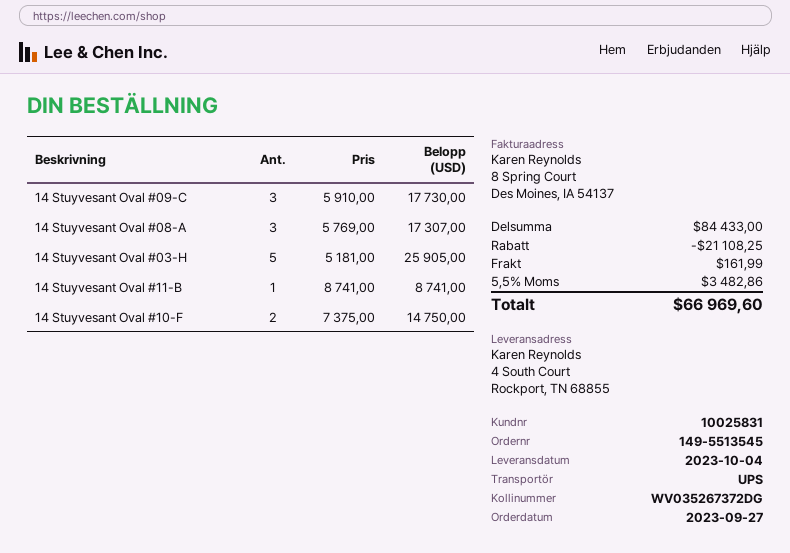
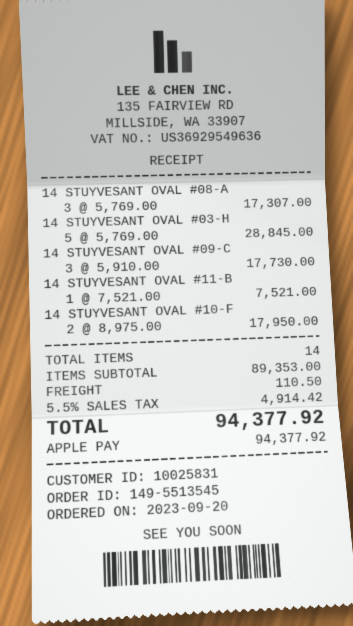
order date: 2023-09-27 -> 2023-09-20
14 Stuyvesant Oval #03-H: 5 x 5181.00 = 25905.00 -> 5 x 5769.00 = 28845.00
14 Stuyvesant Oval #11-B: 1 x 8741.00 = 8741.00 -> 1 x 7521.00 = 7521.00
14 Stuyvesant Oval #10-F: 2 x 7375.00 = 14750.00 -> 2 x 8975.00 = 17950.00
subtotal: 84433.00 -> 89353.00
discount: 21108.25 -> none
shipping: 161.99 -> 110.50
tax: 5.5% = 3482.86 -> 5.5% = 4914.42
total: 66969.60 -> 94377.92

